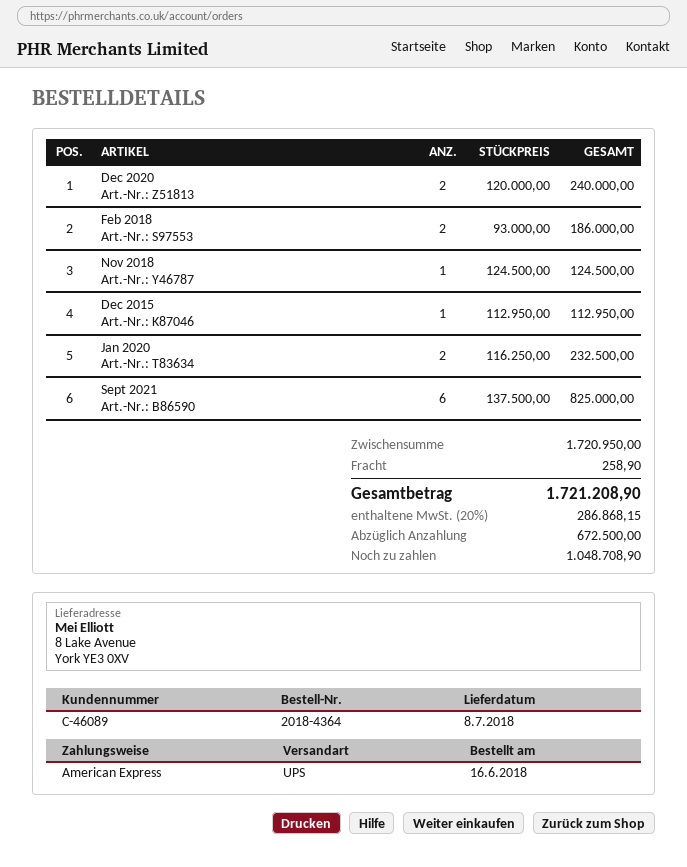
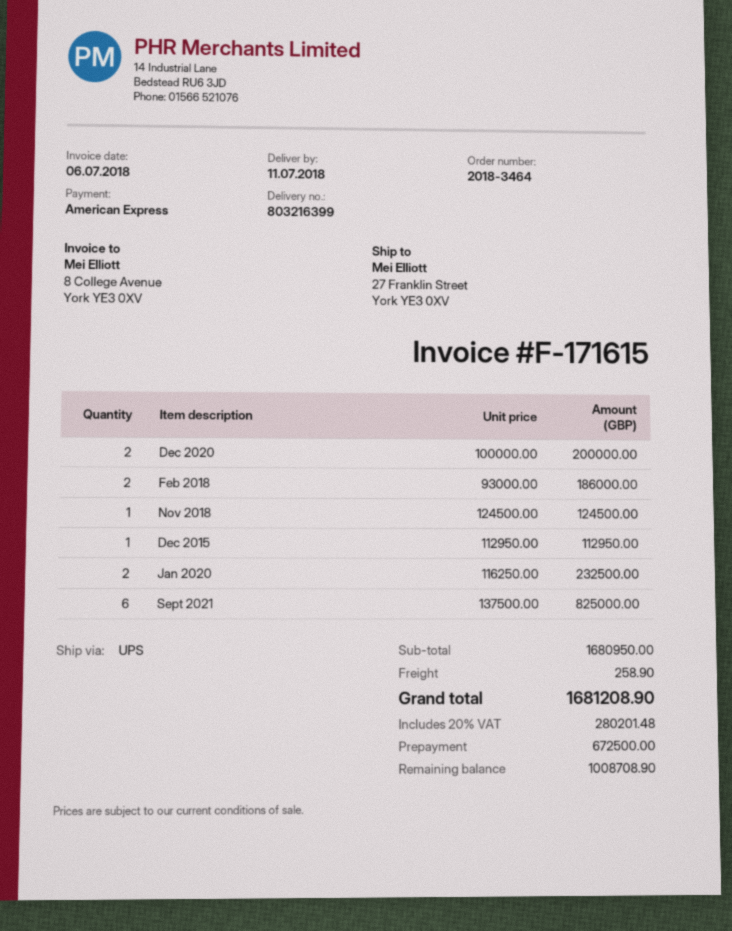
order number: 2018-4364 -> 2018-3464
delivery date: 2018-07-08 -> 2018-07-11
ship to: 8 Lake Avenue, York YE3 0XV -> 27 Franklin Street, York YE3 0XV
Dec 2020: 2 x 120000.00 = 240000.00 -> 2 x 100000.00 = 200000.00
subtotal: 1720950.00 -> 1680950.00
tax: 20% = 286868.15 -> 20% = 280201.48
total: 1721208.90 -> 1681208.90
balance: 1048708.90 -> 1008708.90

